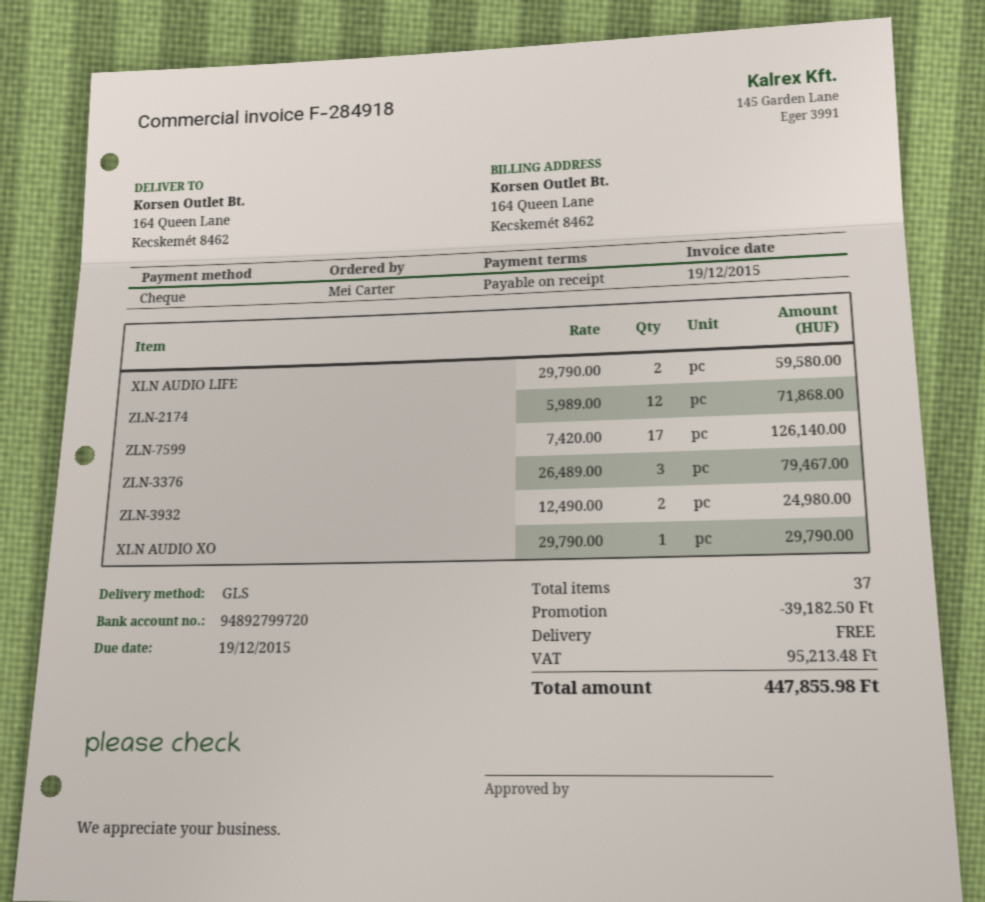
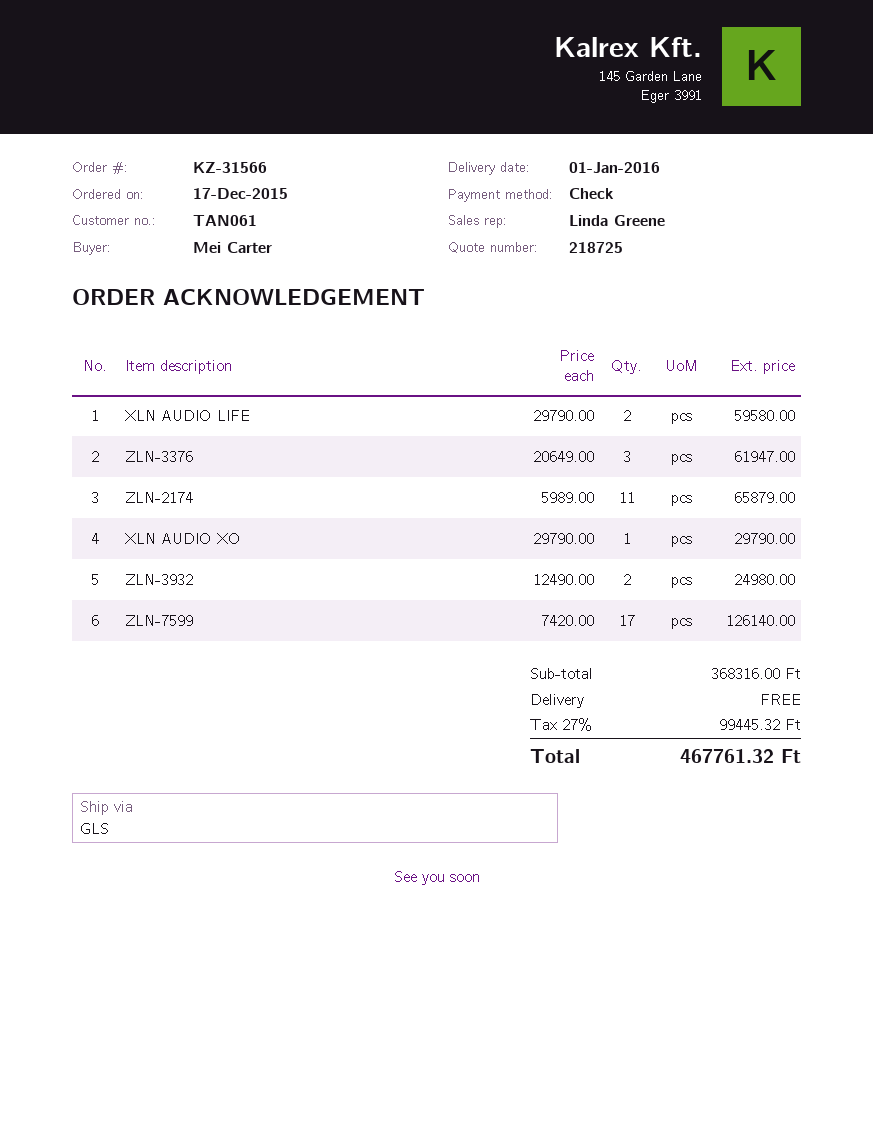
ZLN-2174: 12 x 5989.00 = 71868.00 -> 11 x 5989.00 = 65879.00
ZLN-3376: 3 x 26489.00 = 79467.00 -> 3 x 20649.00 = 61947.00
discount: 39182.50 -> none
tax: 95213.48 -> 99445.32
total: 447855.98 -> 467761.32

